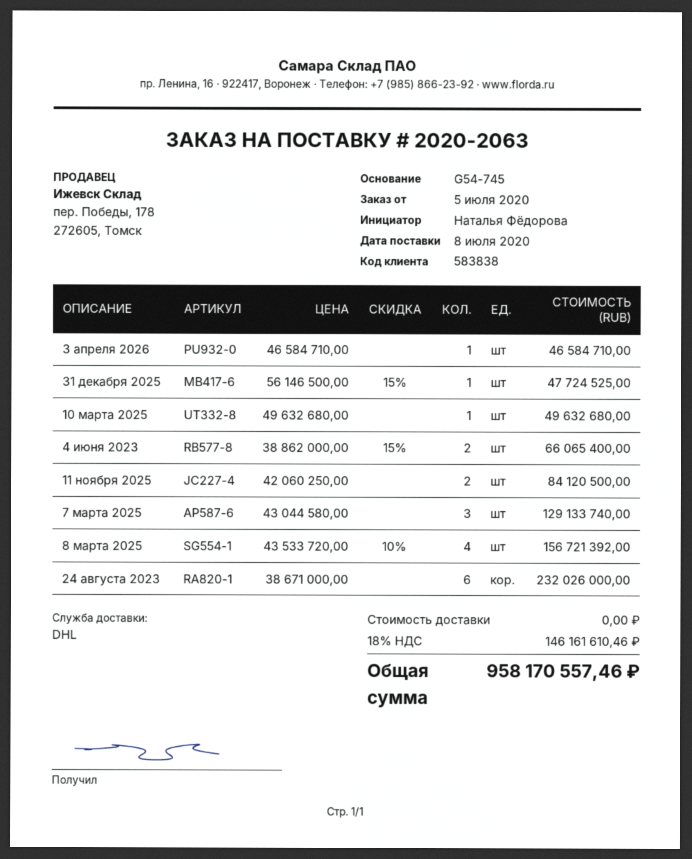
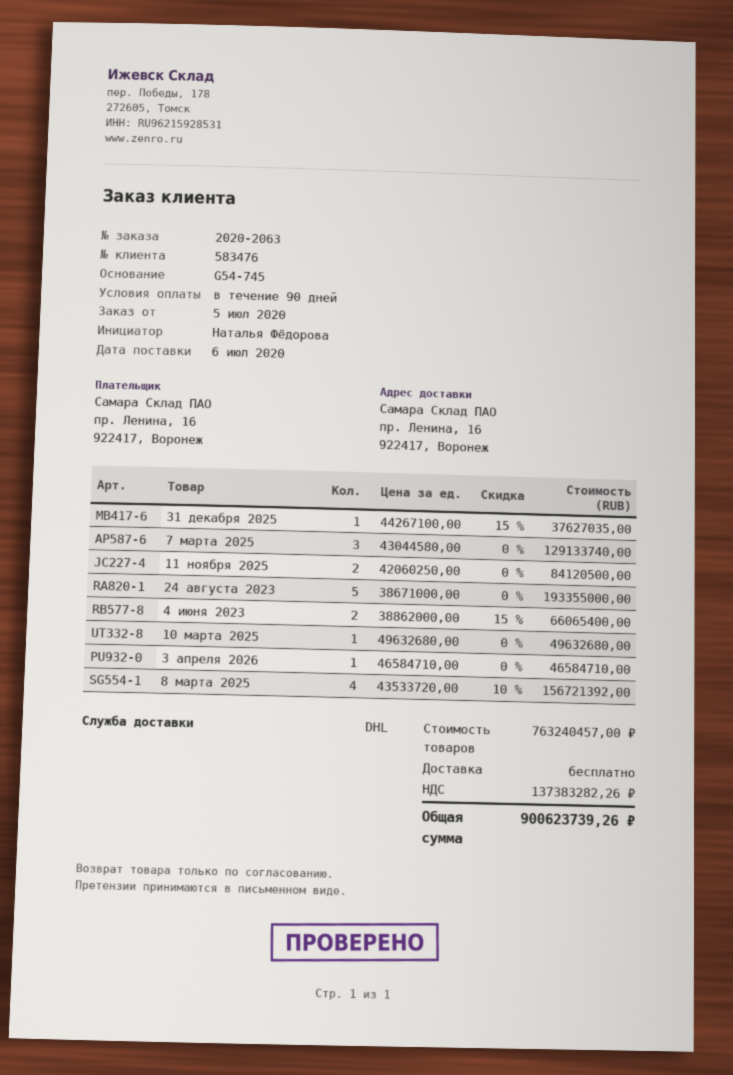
delivery date: 2020-07-08 -> 2020-07-06
customer number: 583838 -> 583476
31 декабря 2025: 1 x 56146500.00 - 15% = 47724525.00 -> 1 x 44267100.00 - 15% = 37627035.00
24 августа 2023: 6 x 38671000.00 = 232026000.00 -> 5 x 38671000.00 = 193355000.00
tax: 146161610.46 -> 137383282.26
total: 958170557.46 -> 900623739.26

